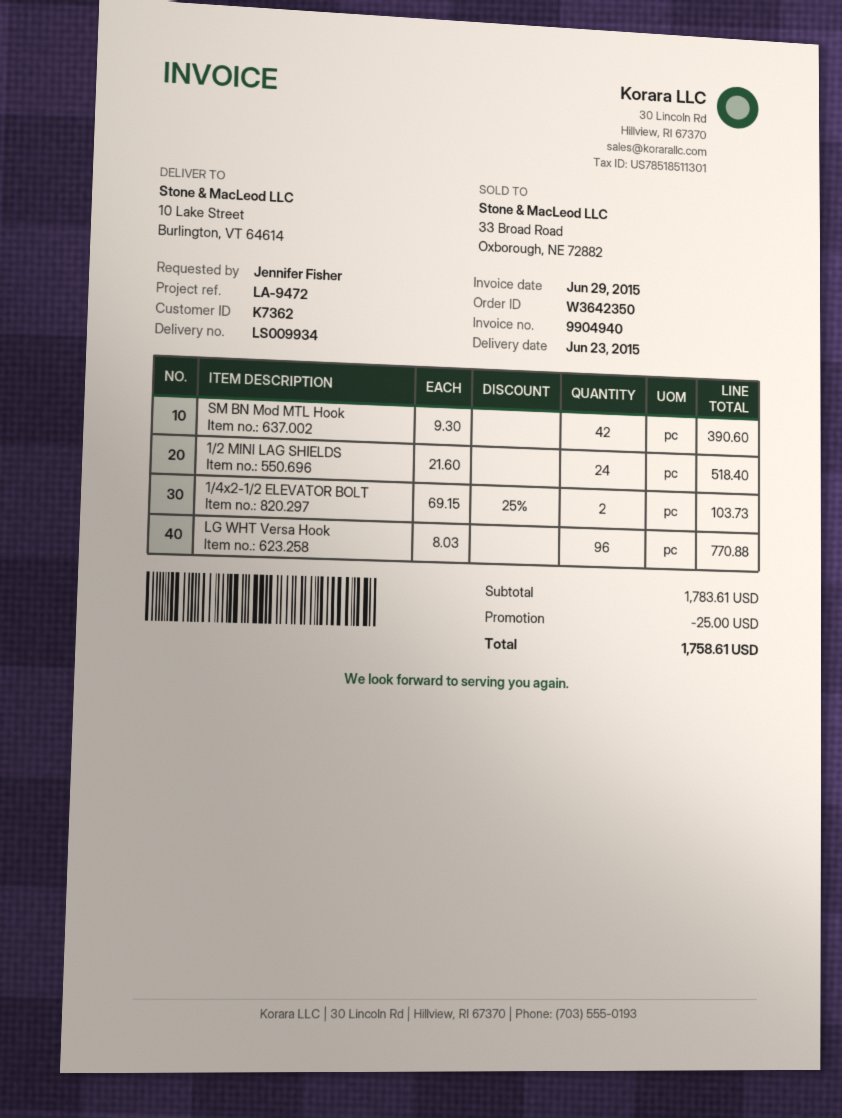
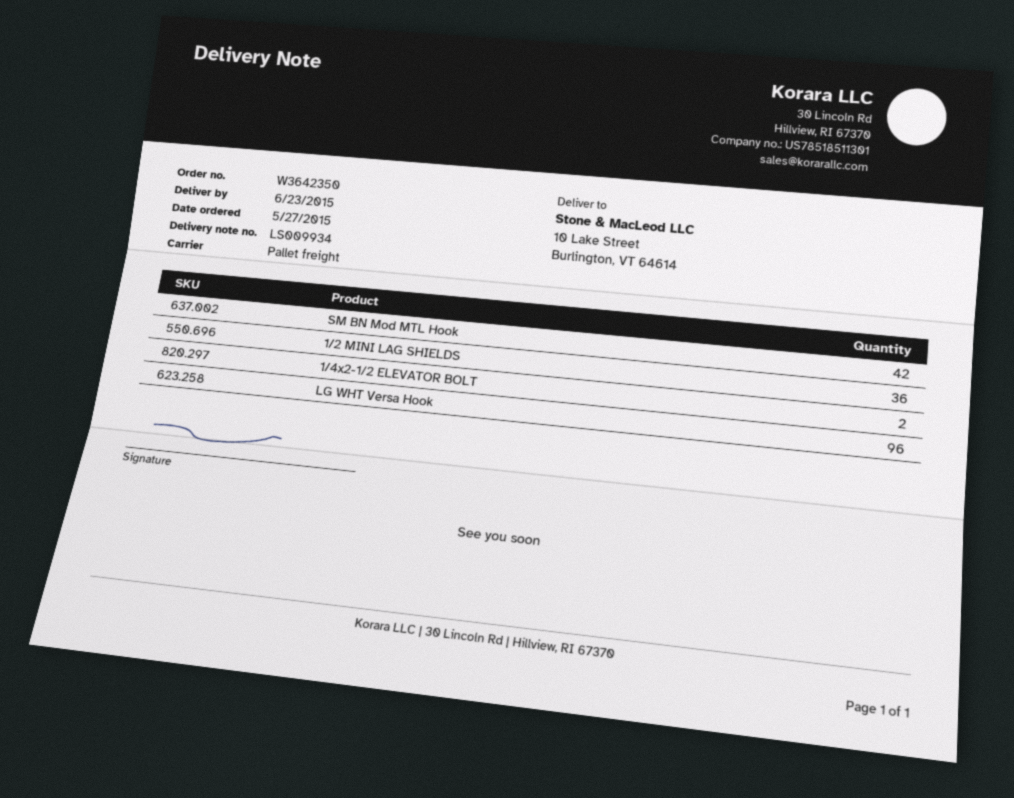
1/2 MINI LAG SHIELDS: 24 -> 36

